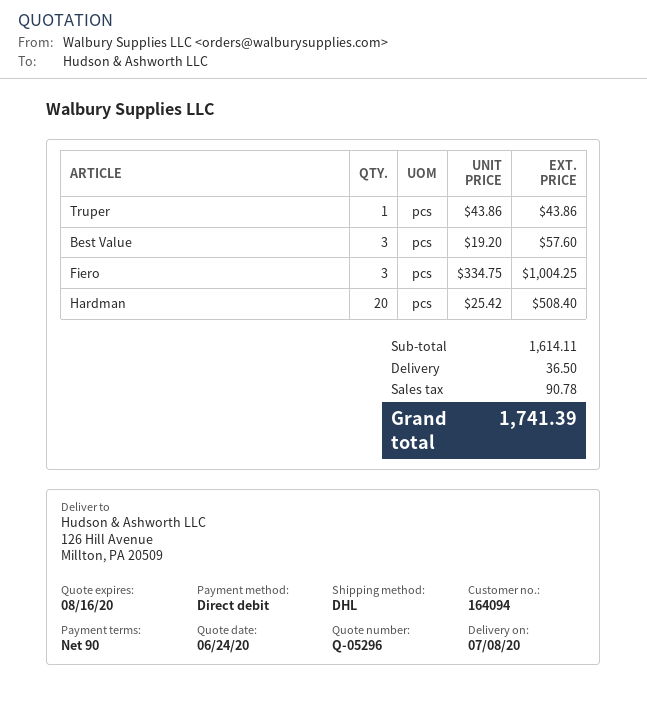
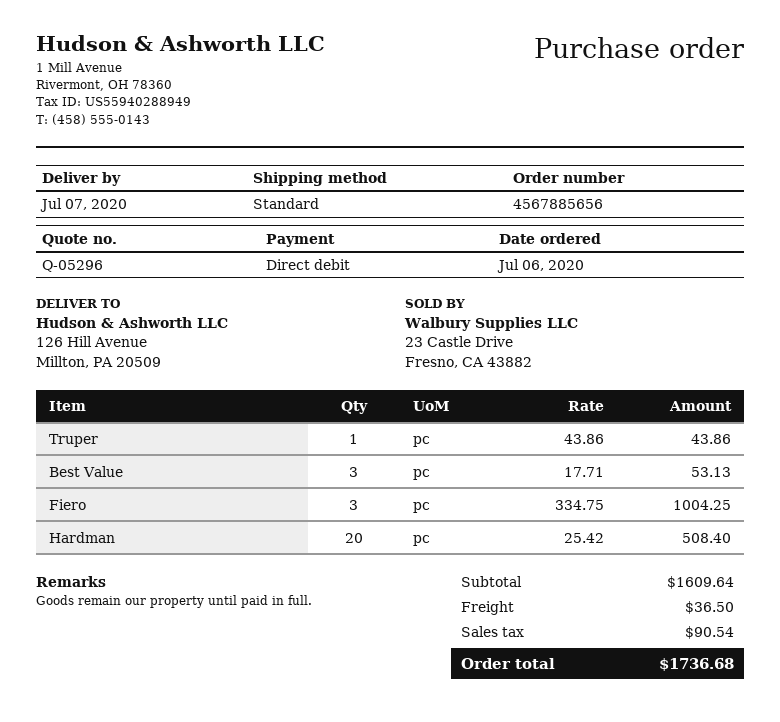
delivery date: 2020-07-08 -> 2020-07-07
shipping method: DHL -> standard
Best Value: 3 x 19.20 = 57.60 -> 3 x 17.71 = 53.13
subtotal: 1614.11 -> 1609.64
tax: 90.78 -> 90.54
total: 1741.39 -> 1736.68

